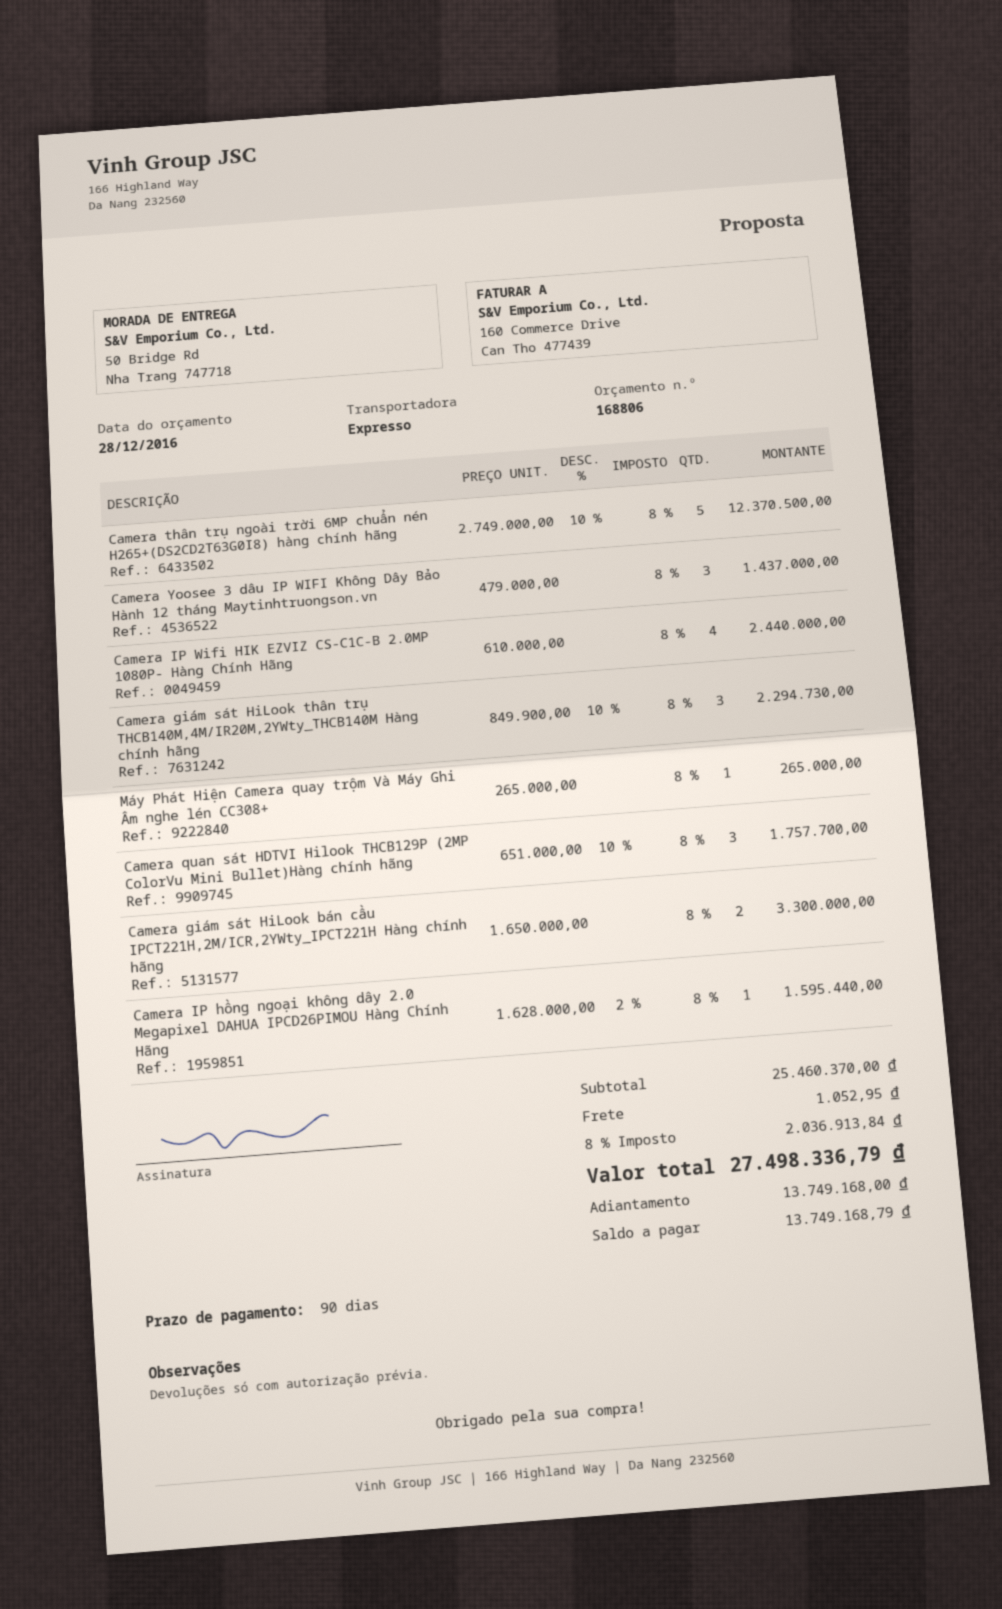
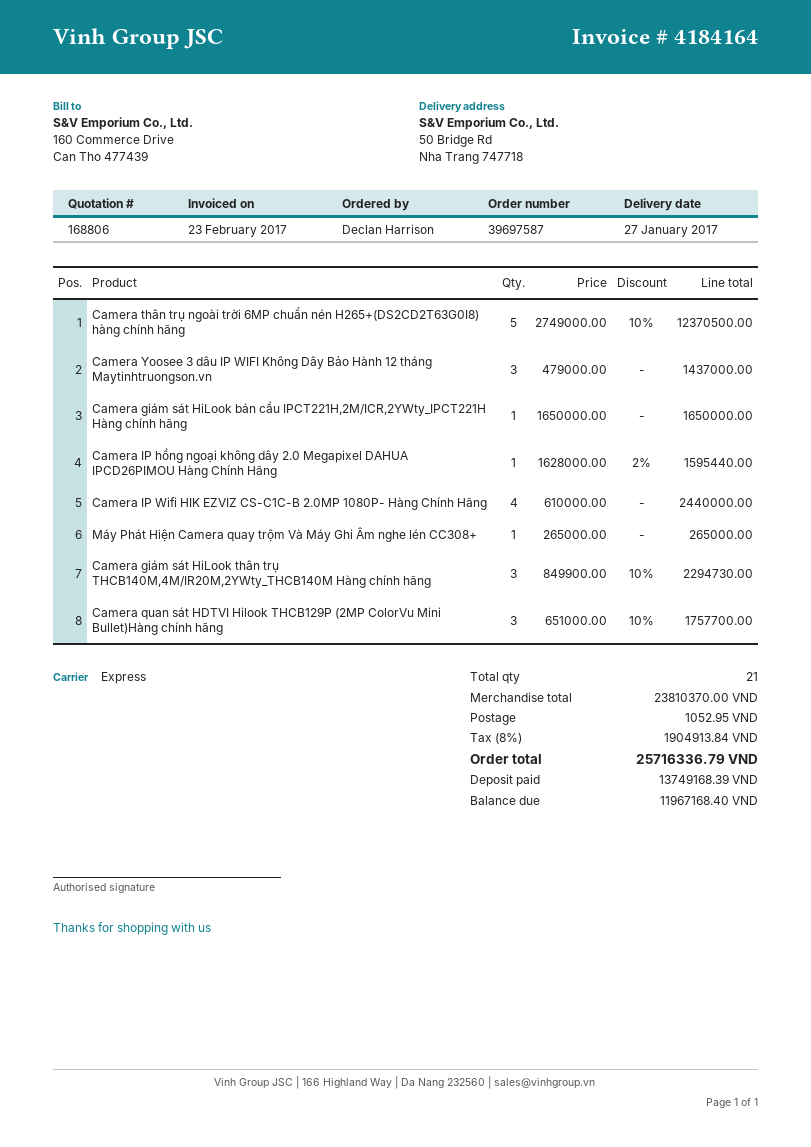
Camera giám sát HiLook bán cầu IPCT221H,2M/ICR,2YWty_IPCT221H Hàng chính hãng: 2 x 1650000.00 = 3300000.00 -> 1 x 1650000.00 = 1650000.00
subtotal: 25460370.00 -> 23810370.00
tax: 8% = 2036913.84 -> 8% = 1904913.84
total: 27498336.79 -> 25716336.79
deposit: 13749168.00 -> 13749168.39
balance: 13749168.79 -> 11967168.40

